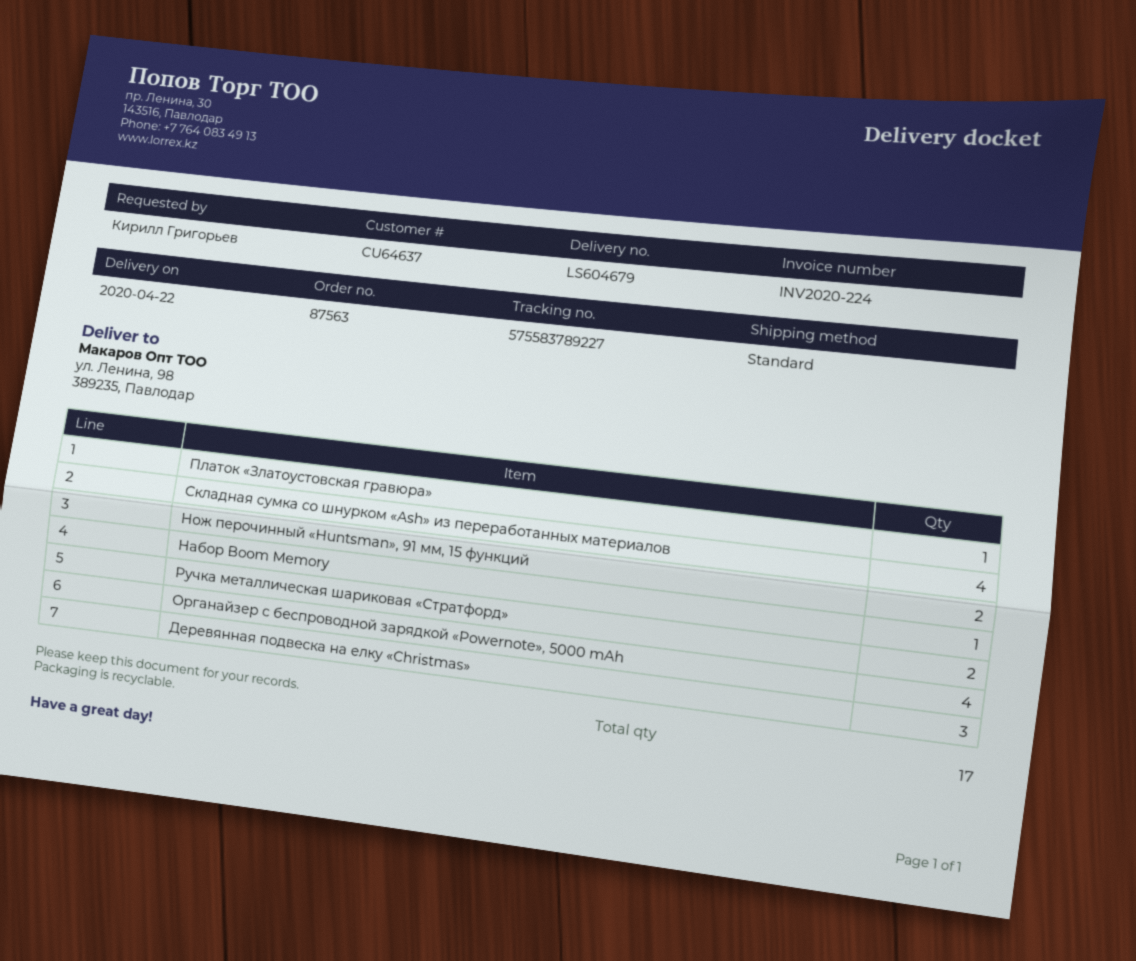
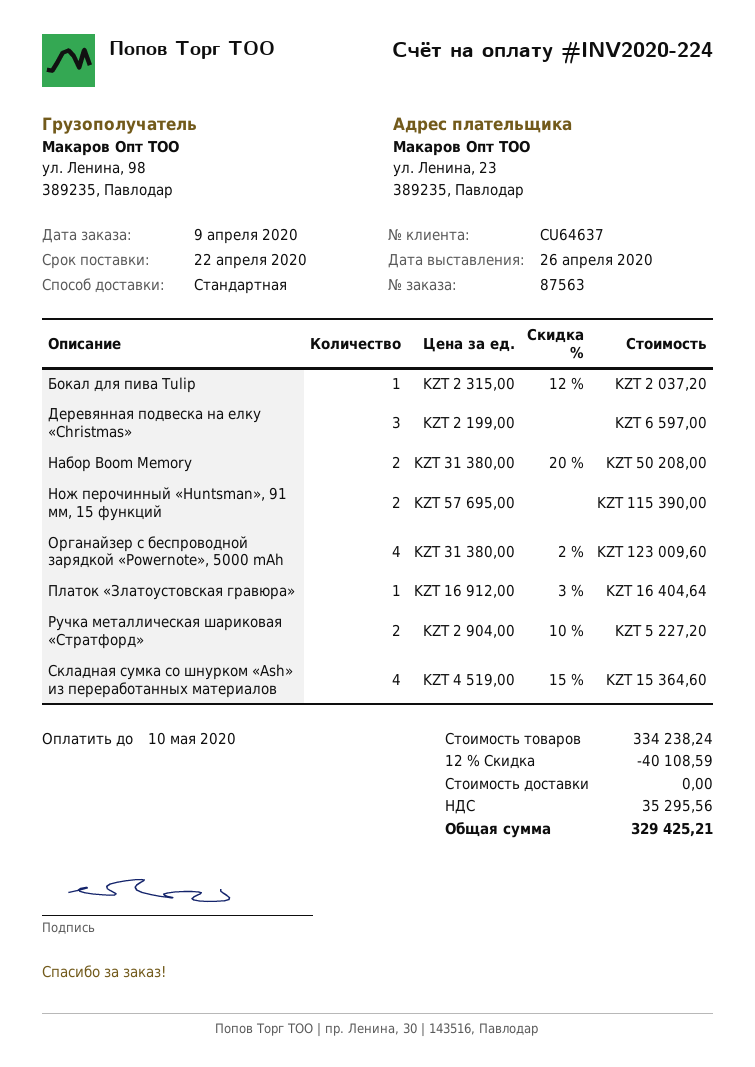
Набор Boom Memory: 1 -> 2
Бокал для пива Tulip: none -> 1

